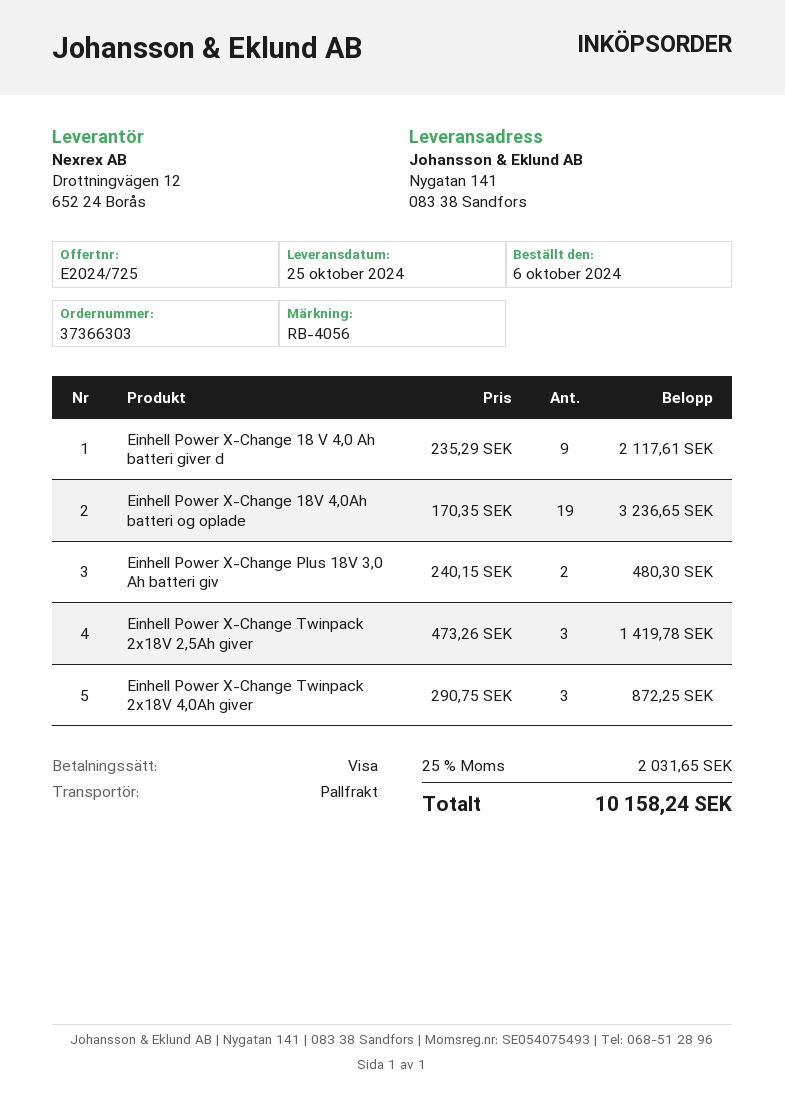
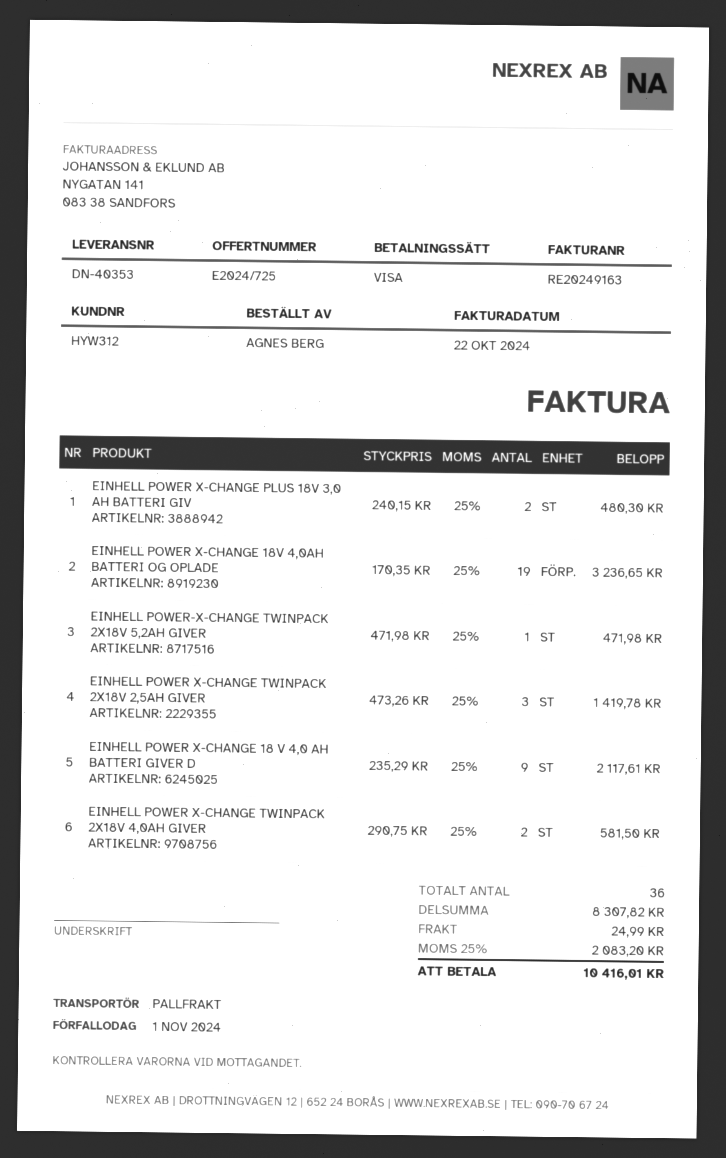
Einhell Power X-Change Twinpack 2x18V 4,0Ah giver: 3 x 290.75 = 872.25 -> 2 x 290.75 = 581.50
EINHELL POWER-X-CHANGE TWINPACK 2X18V 5,2AH GIVER: none -> 1 x 471.98 = 471.98
shipping: none -> 24.99
tax: 25% = 2031.65 -> 25% = 2083.20
total: 10158.24 -> 10416.01

